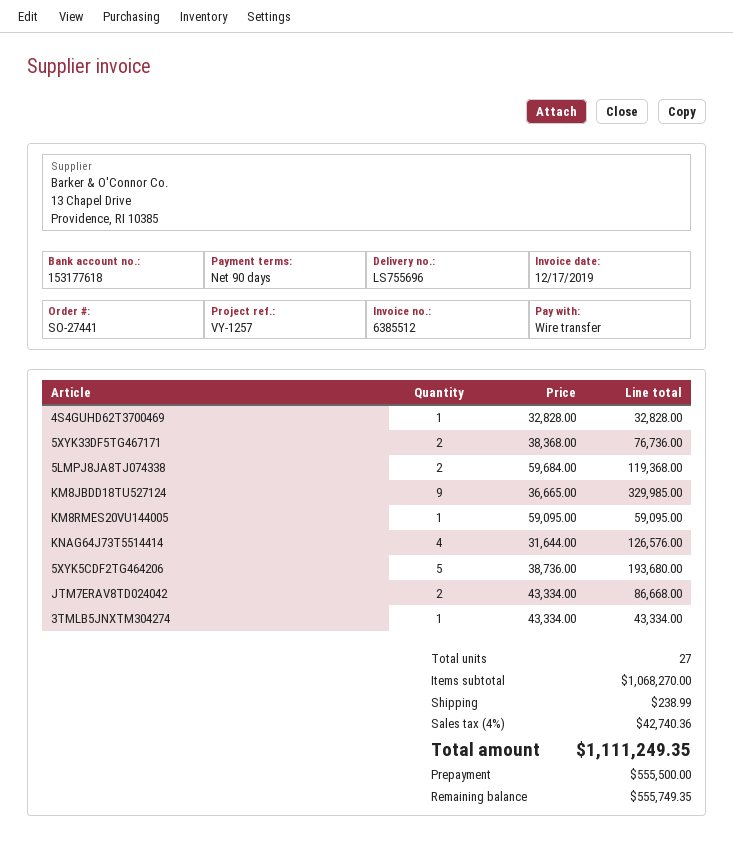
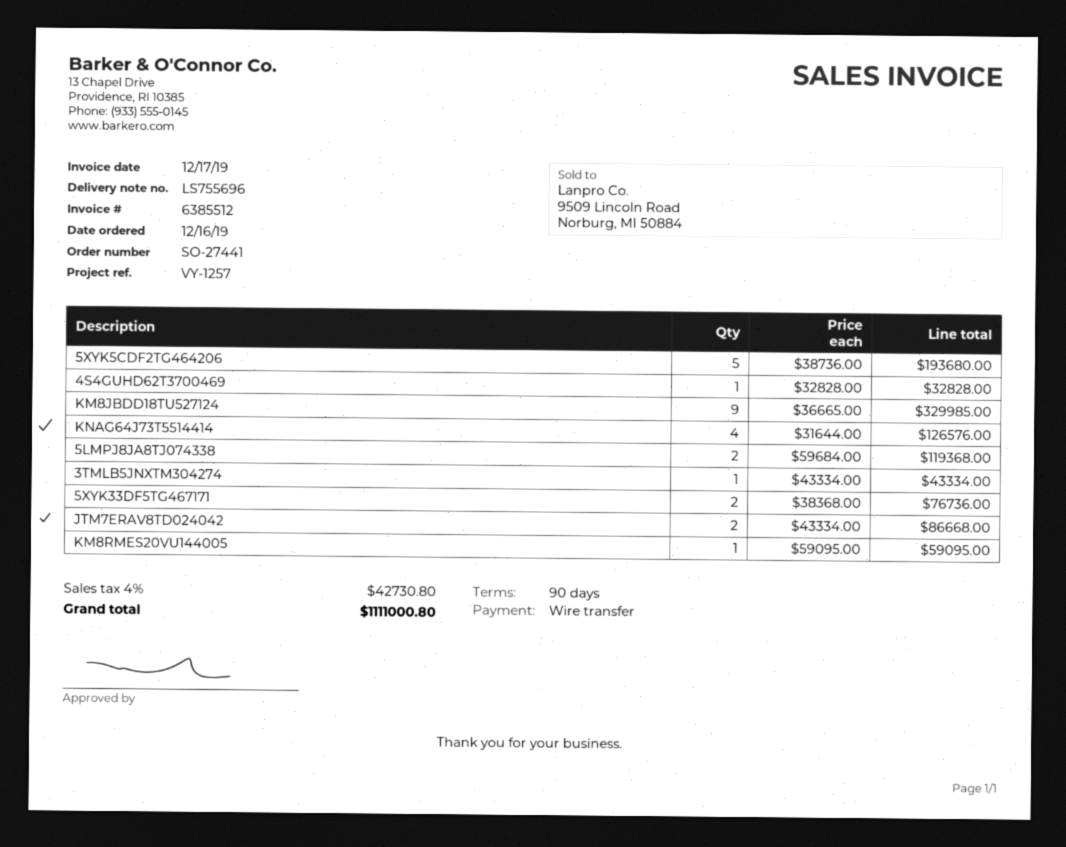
shipping: 238.99 -> none
tax: 4% = 42740.36 -> 4% = 42730.80
total: 1111249.35 -> 1111000.80

